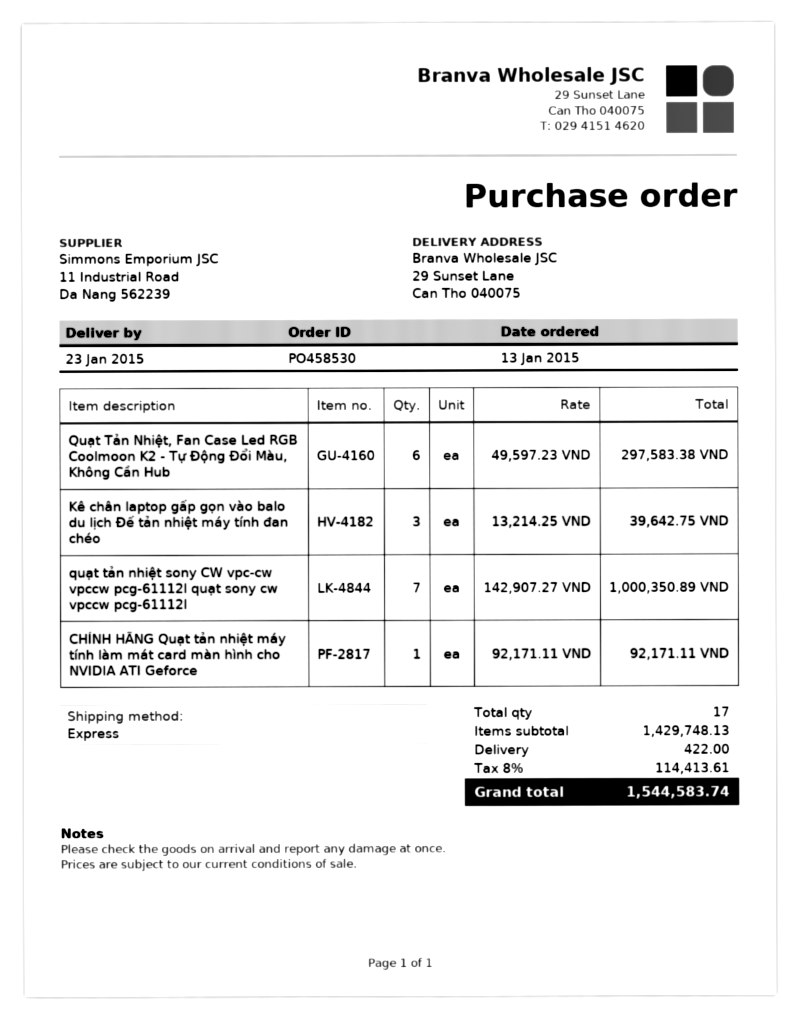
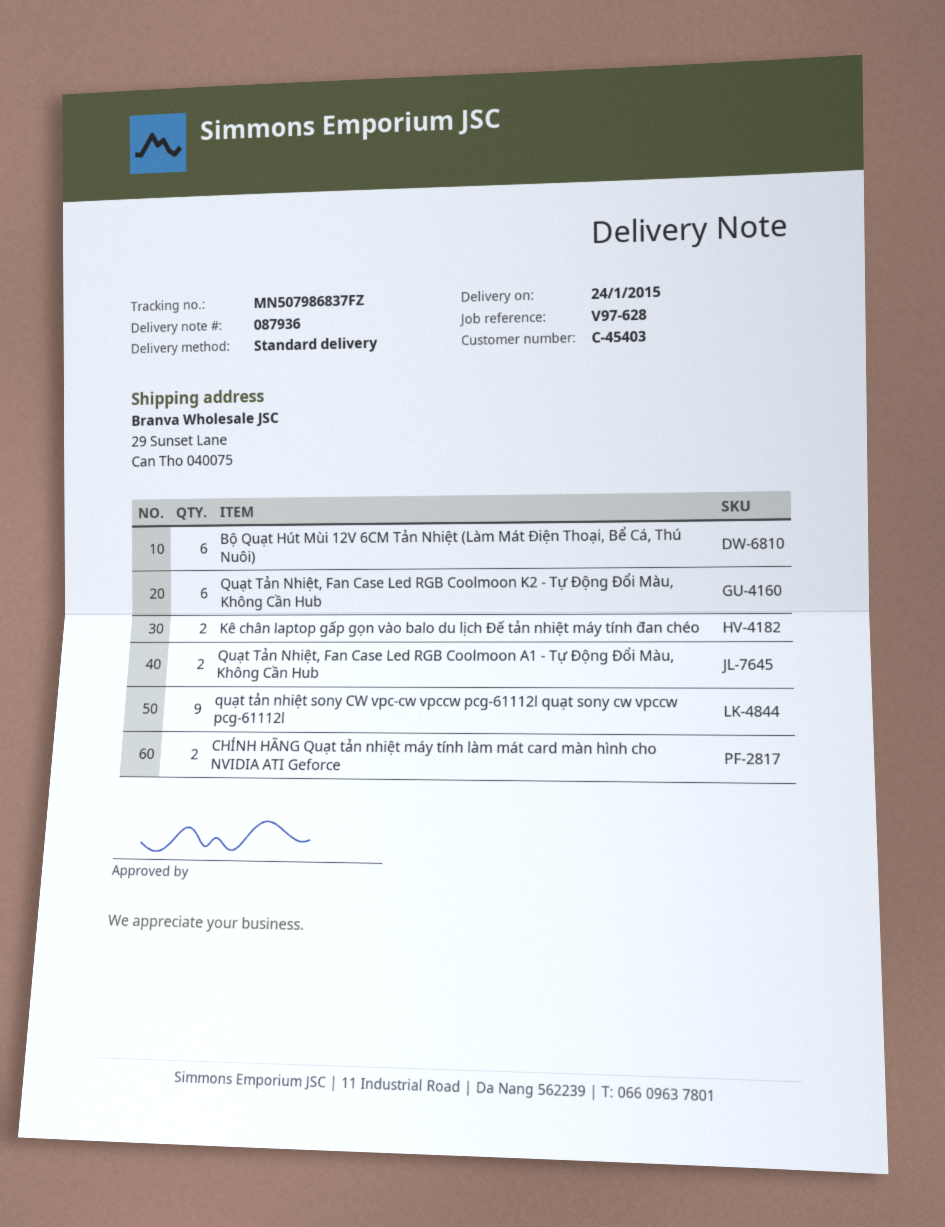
delivery date: 2015-01-23 -> 2015-01-24
shipping method: express -> standard
Kê chân laptop gấp gọn vào balo du lịch Đế tản nhiệt máy tính đan chéo: 3 -> 2
quạt tản nhiệt sony CW vpc-cw vpccw pcg-61112l quạt sony cw vpccw pcg-61112l: 7 -> 9
CHÍNH HÃNG Quạt tản nhiệt máy tính làm mát card màn hình cho NVIDIA ATI Geforce: 1 -> 2
Bộ Quạt Hút Mùi 12V 6CM Tản Nhiệt (Làm Mát Điện Thoại, Bể Cá, Thú Nuôi): none -> 6
Quạt Tản Nhiệt, Fan Case Led RGB Coolmoon A1 - Tự Động Đổi Màu, Không Cần Hub: none -> 2

